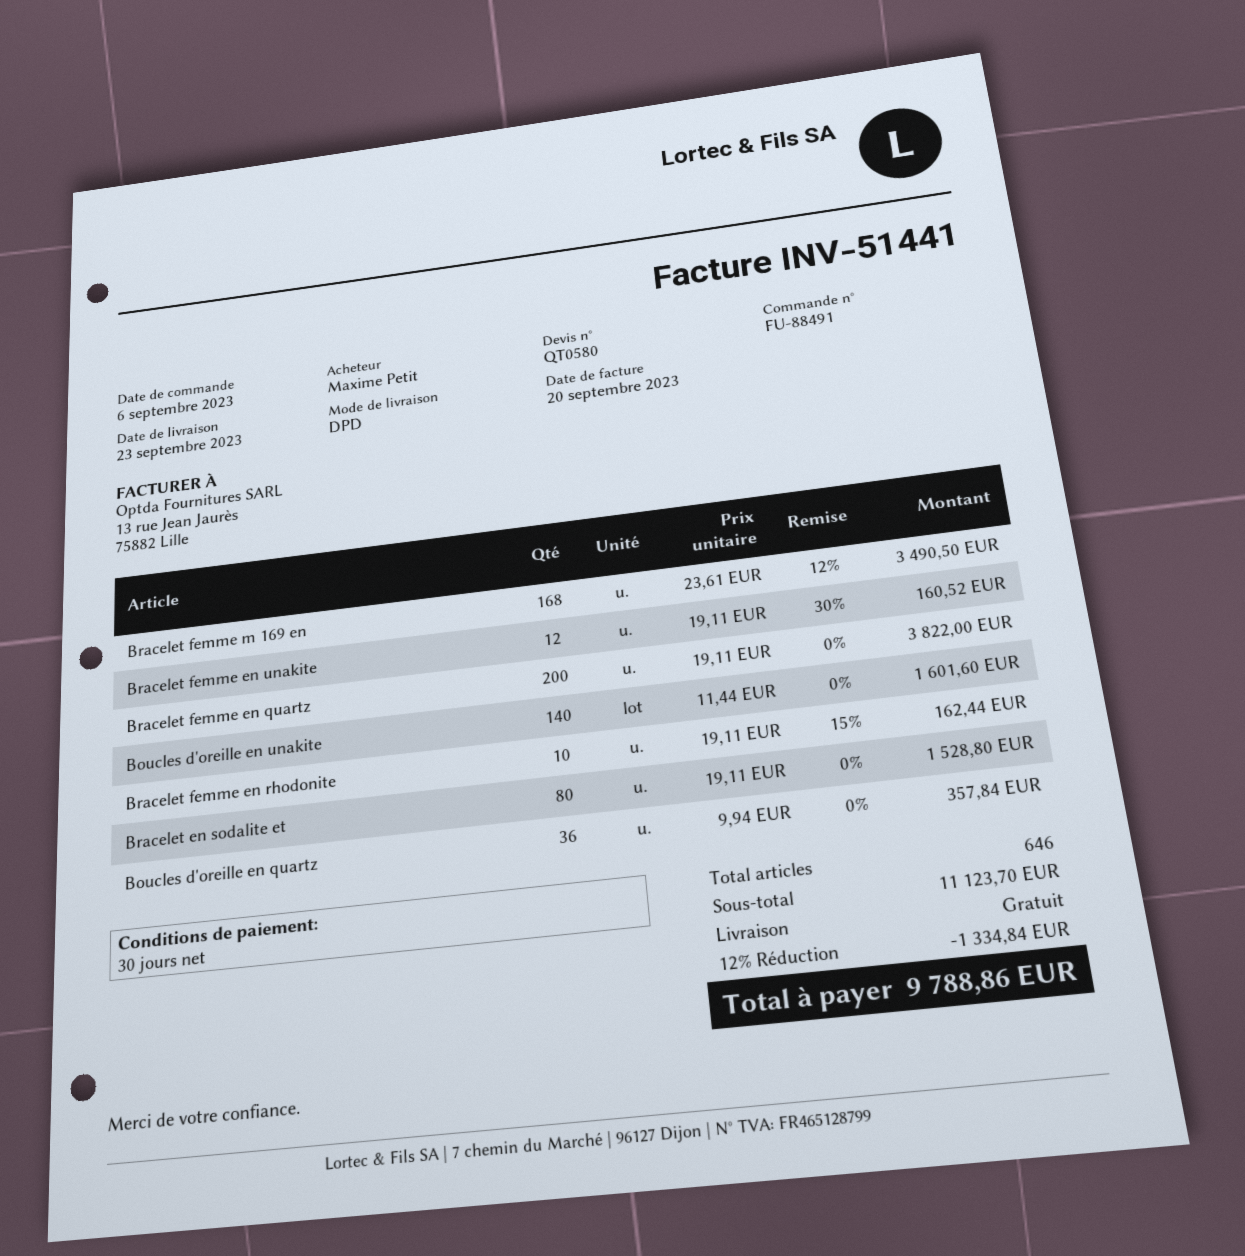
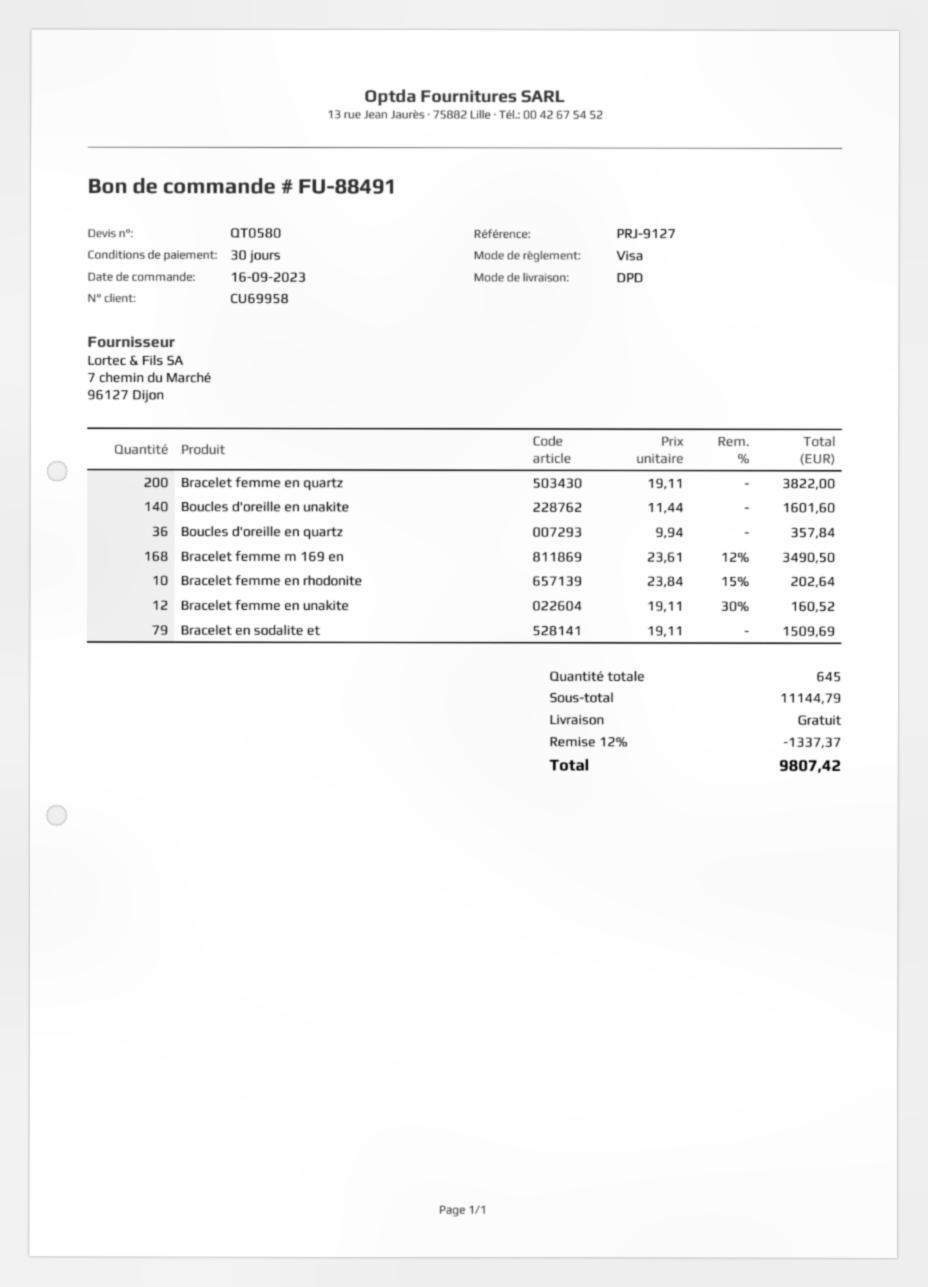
order date: 2023-09-06 -> 2023-09-16
Bracelet femme en rhodonite: 10 x 19.11 - 15% = 162.44 -> 10 x 23.84 - 15% = 202.64
Bracelet en sodalite et: 80 x 19.11 = 1528.80 -> 79 x 19.11 = 1509.69
total quantity: 646 -> 645
subtotal: 11123.70 -> 11144.79
discount: 12% = 1334.84 -> 12% = 1337.37
total: 9788.86 -> 9807.42

